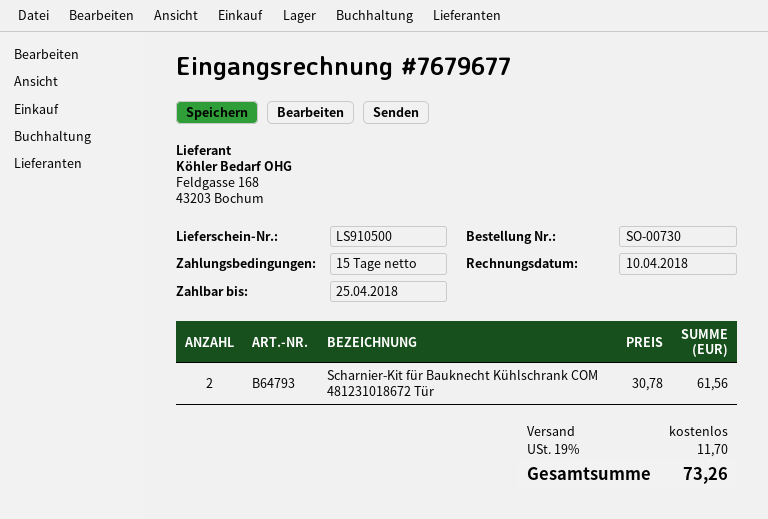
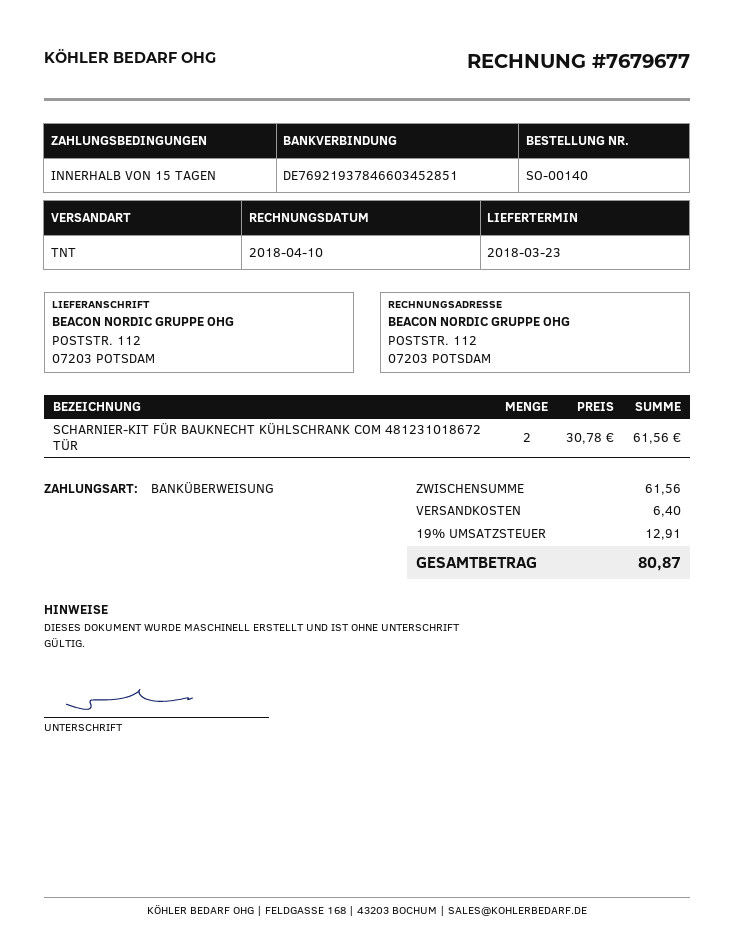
order number: SO-00730 -> SO-00140
shipping: 0.00 -> 6.40
tax: 19% = 11.70 -> 19% = 12.91
total: 73.26 -> 80.87

